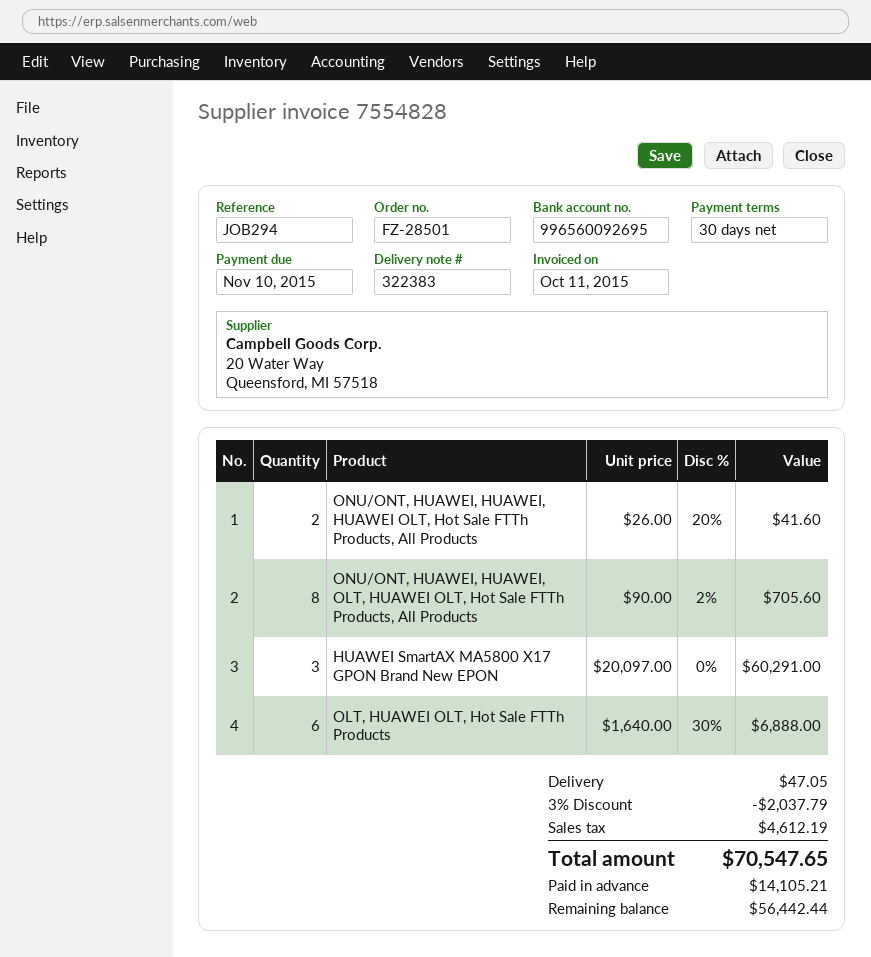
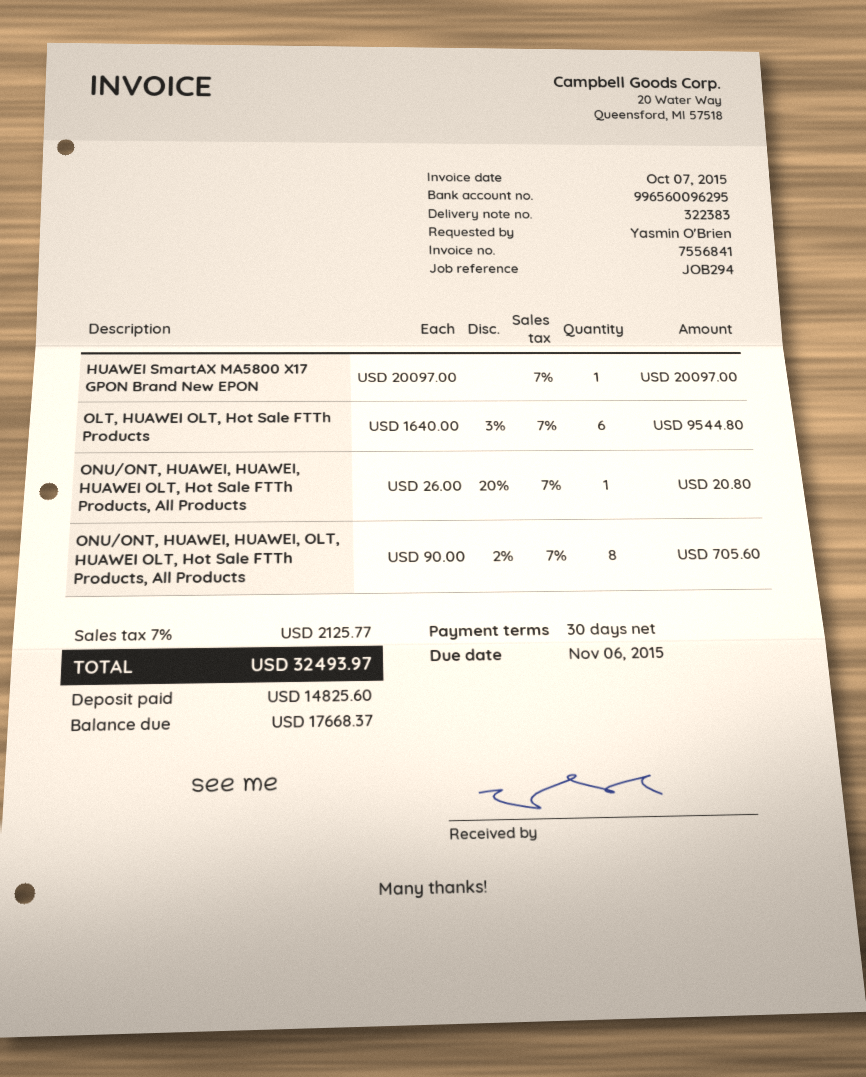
invoice number: 7554828 -> 7556841
invoice date: 2015-10-11 -> 2015-10-07
due date: 2015-11-10 -> 2015-11-06
bank account: 996560092695 -> 996560096295
ONU/ONT, HUAWEI, HUAWEI, HUAWEI OLT, Hot Sale FTTh Products, All Products: 2 x 26.00 - 20% = 41.60 -> 1 x 26.00 - 20% = 20.80
HUAWEI SmartAX MA5800 X17 GPON Brand New EPON: 3 x 20097.00 = 60291.00 -> 1 x 20097.00 = 20097.00
OLT, HUAWEI OLT, Hot Sale FTTh Products: 6 x 1640.00 - 30% = 6888.00 -> 6 x 1640.00 - 3% = 9544.80
discount: 3% = 2037.79 -> none
shipping: 47.05 -> none
tax: 4612.19 -> 2125.77
total: 70547.65 -> 32493.97
deposit: 14105.21 -> 14825.60
balance: 56442.44 -> 17668.37

